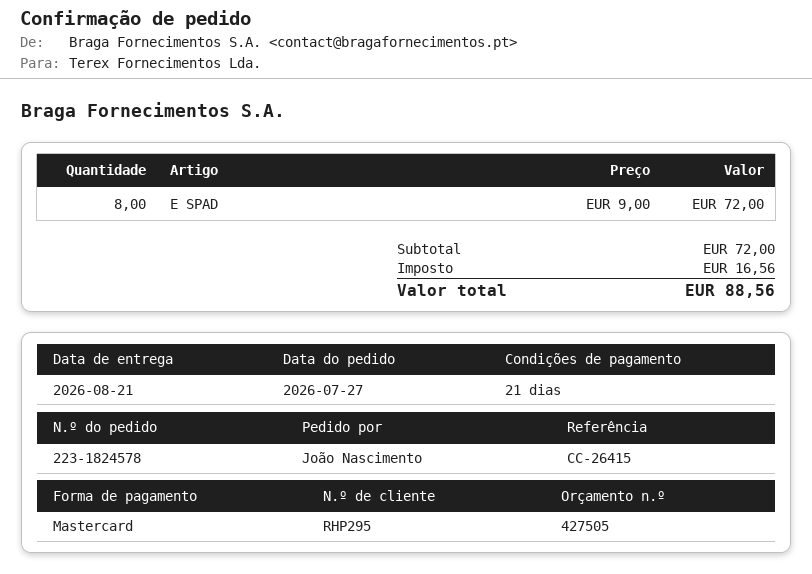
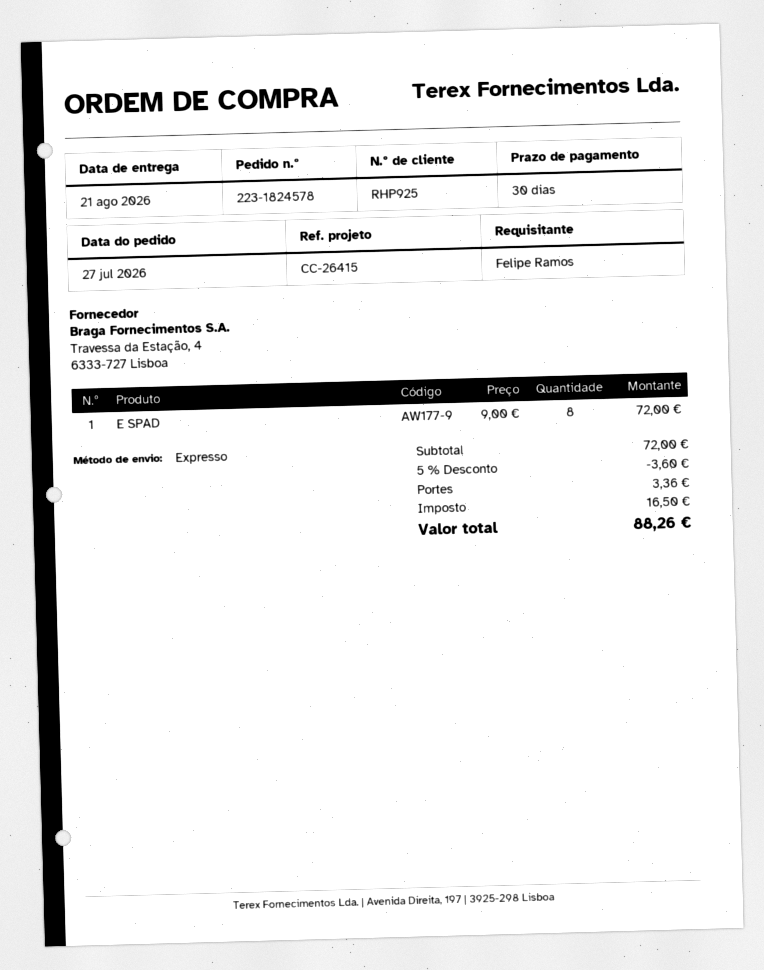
payment terms: 21 days -> 30 days
customer number: RHP295 -> RHP925
ordered by: João Nascimento -> Felipe Ramos
discount: none -> 5% = 3.60
shipping: none -> 3.36
tax: 16.56 -> 16.50
total: 88.56 -> 88.26

